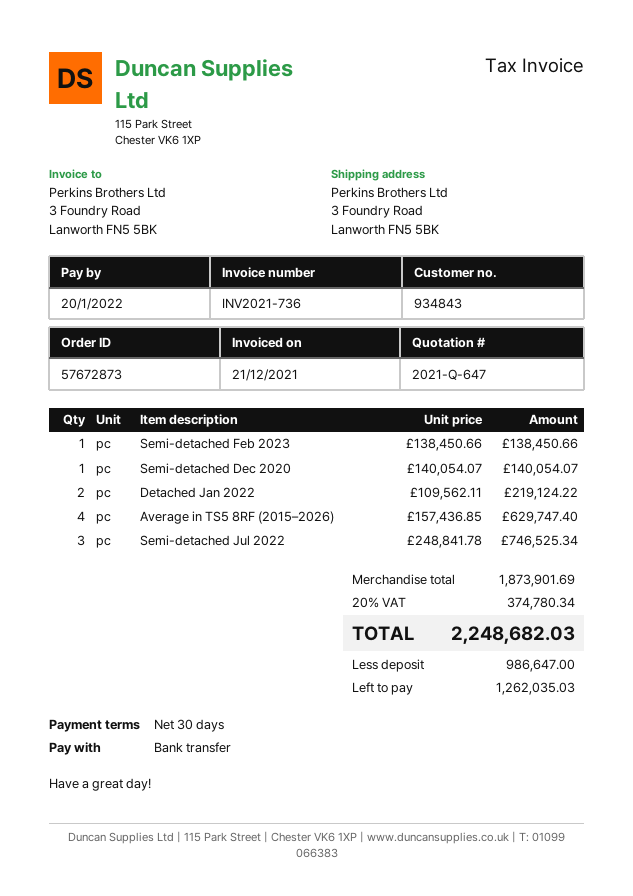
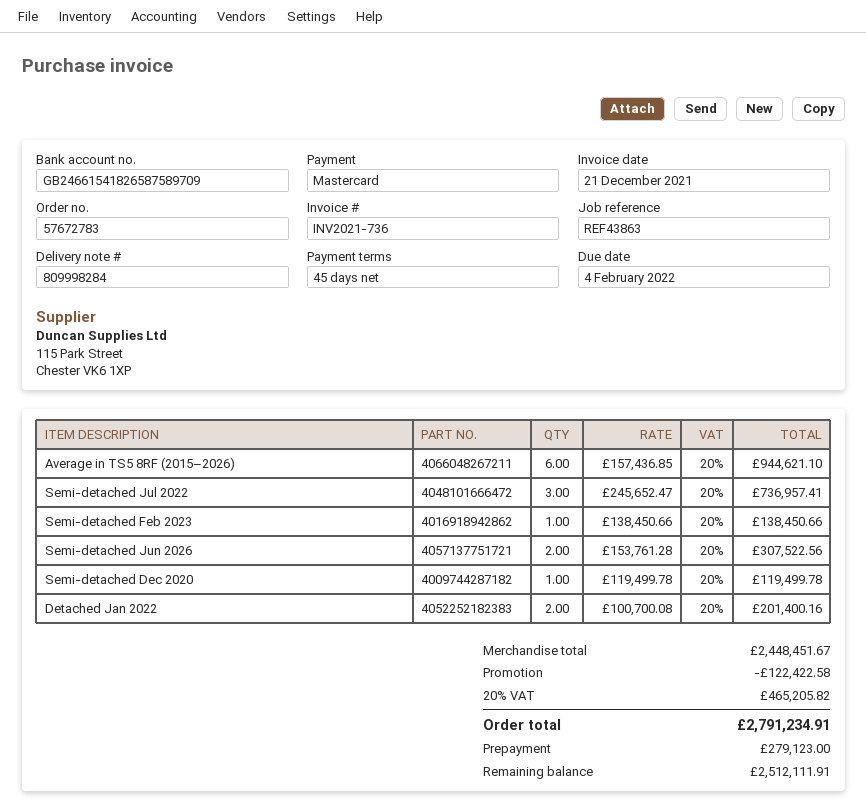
order number: 57672873 -> 57672783
payment terms: 30 days -> 45 days
due date: 2022-01-20 -> 2022-02-04
payment method: bank transfer -> Mastercard
Semi-detached Dec 2020: 1 x 140054.07 = 140054.07 -> 1 x 119499.78 = 119499.78
Detached Jan 2022: 2 x 109562.11 = 219124.22 -> 2 x 100700.08 = 201400.16
Average in TS5 8RF (2015–2026): 4 x 157436.85 = 629747.40 -> 6 x 157436.85 = 944621.10
Semi-detached Jul 2022: 3 x 248841.78 = 746525.34 -> 3 x 245652.47 = 736957.41
Semi-detached Jun 2026: none -> 2 x 153761.28 = 307522.56
subtotal: 1873901.69 -> 2448451.67
discount: none -> 122422.58
tax: 20% = 374780.34 -> 20% = 465205.82
total: 2248682.03 -> 2791234.91
deposit: 986647.00 -> 279123.00
balance: 1262035.03 -> 2512111.91

